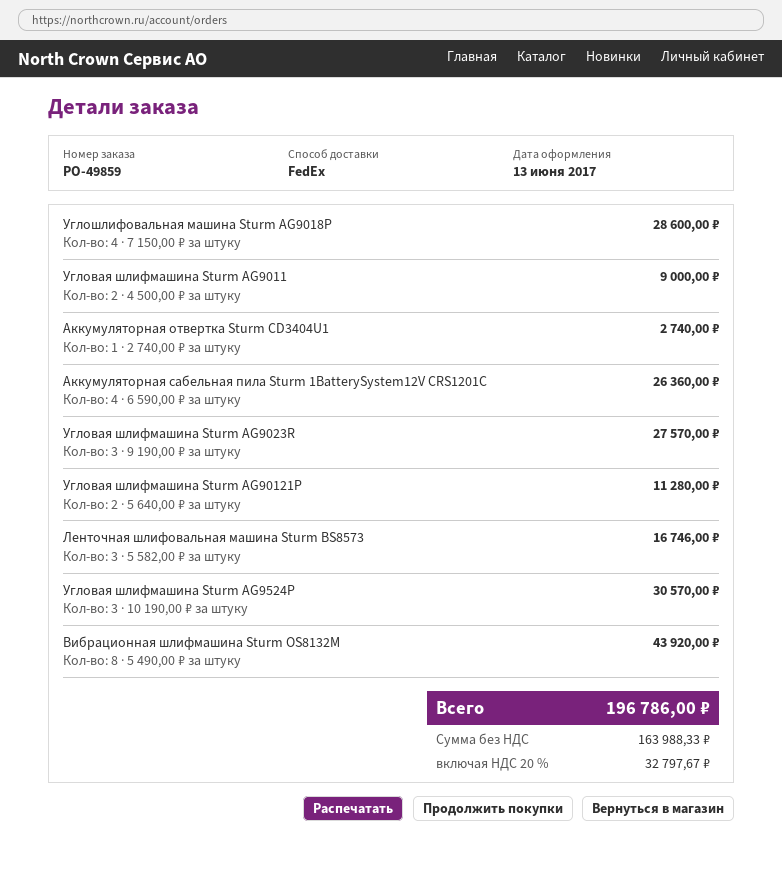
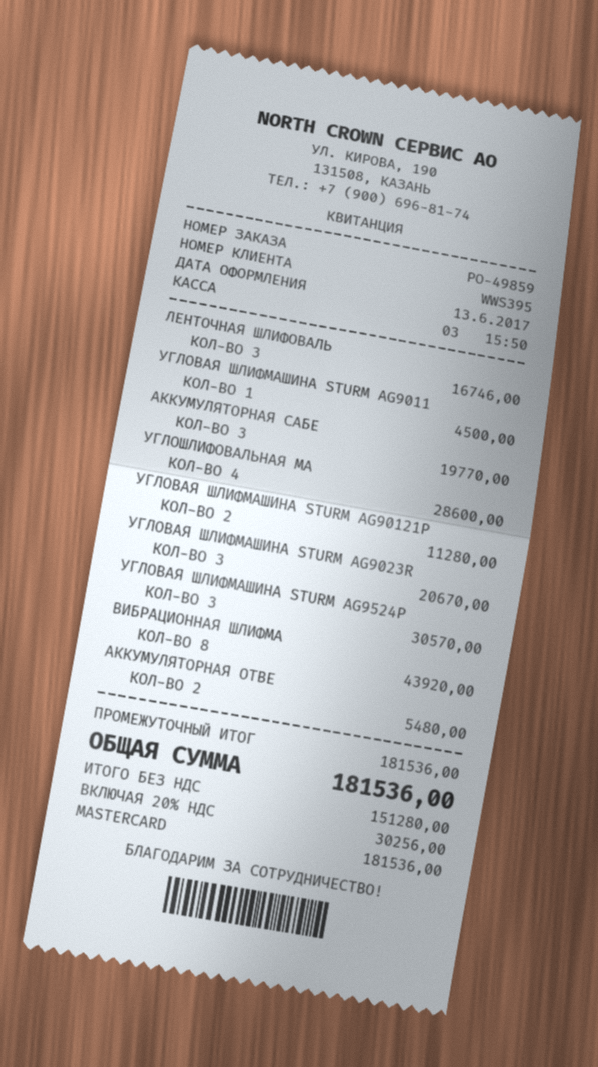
Угловая шлифмашина Sturm AG9011: 2 for 9000.00 -> 1 for 4500.00
Аккумуляторная отвертка Sturm CD3404U1: 1 for 2740.00 -> 2 for 5480.00
Аккумуляторная сабельная пила Sturm 1BatterySystem12V CRS1201C: 4 for 26360.00 -> 3 for 19770.00
Угловая шлифмашина Sturm AG9023R: 3 for 27570.00 -> 3 for 20670.00
net: 163988.33 -> 151280.00
tax: 20% = 32797.67 -> 20% = 30256.00
total: 196786.00 -> 181536.00

